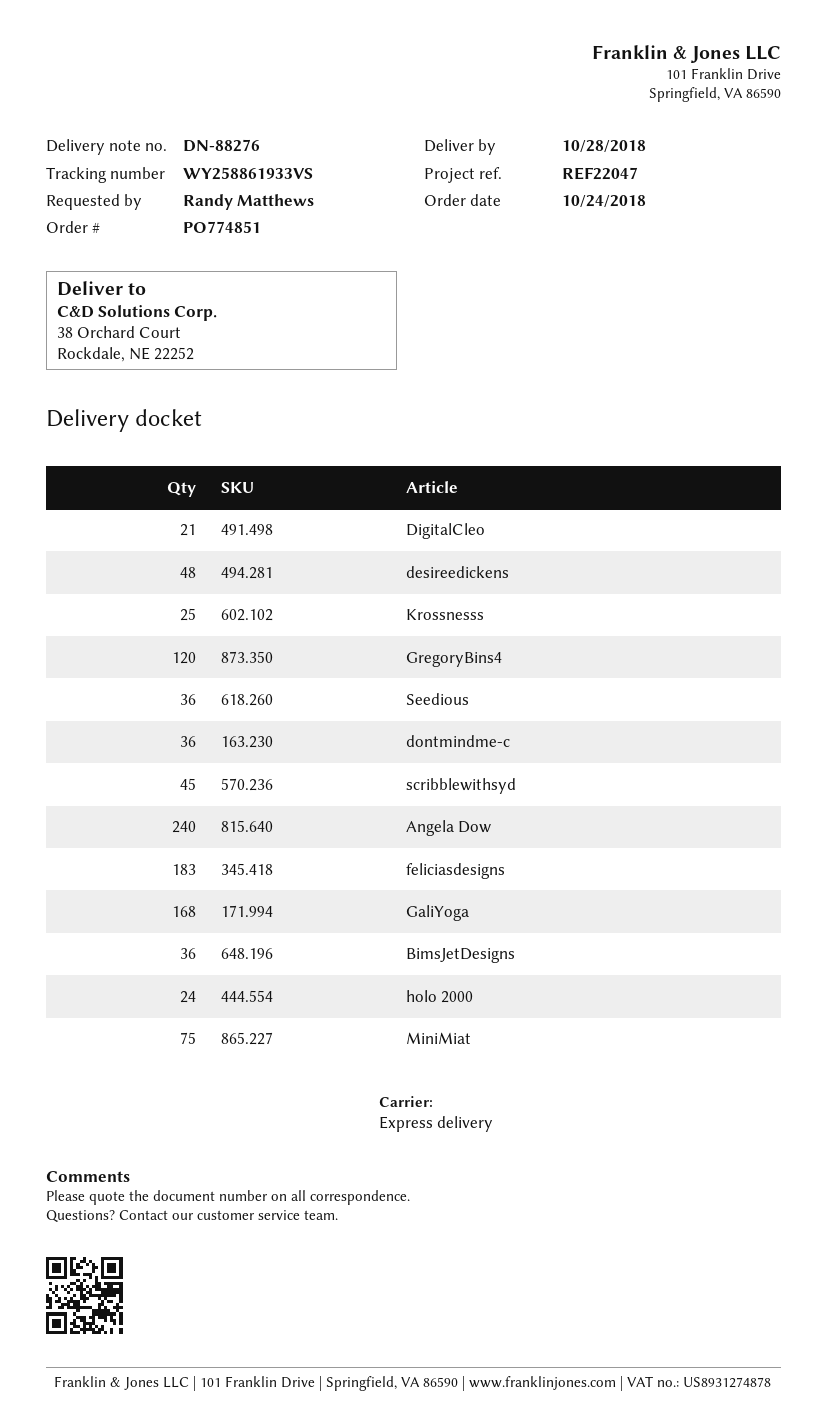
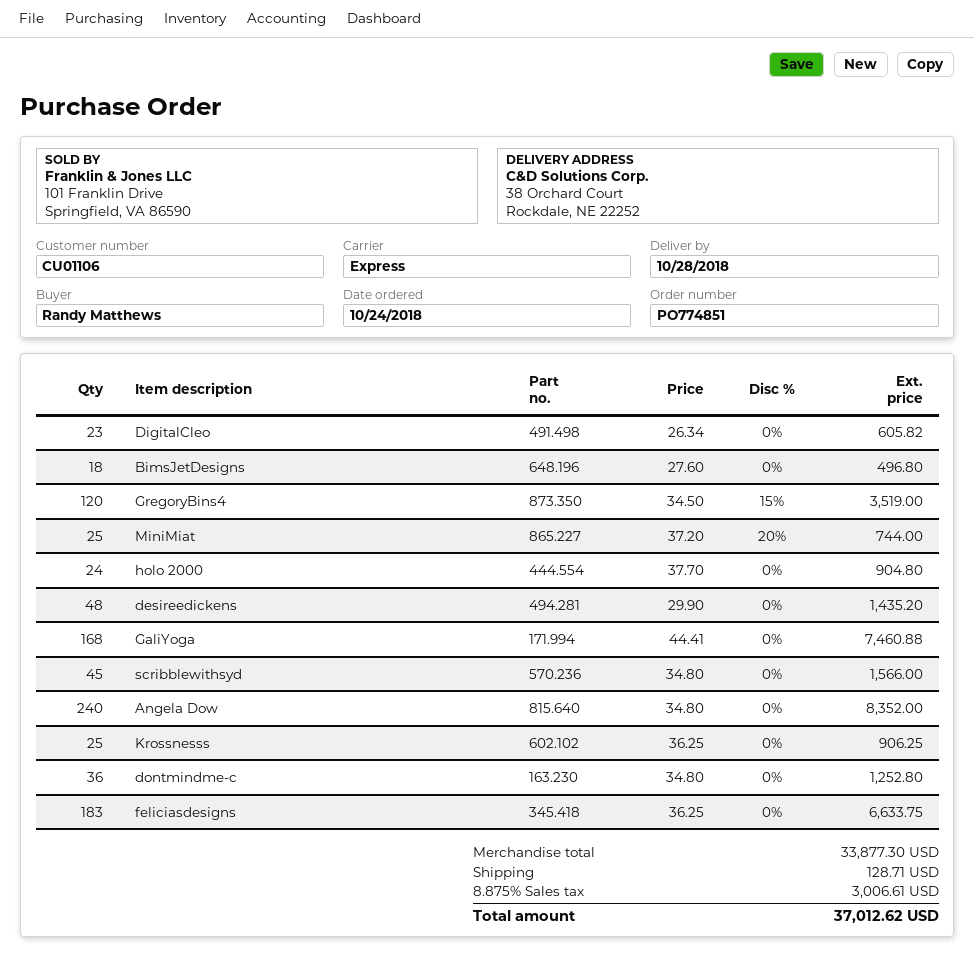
DigitalCleo: 21 -> 23
Seedious: 36 -> none
BimsJetDesigns: 36 -> 18
MiniMiat: 75 -> 25

